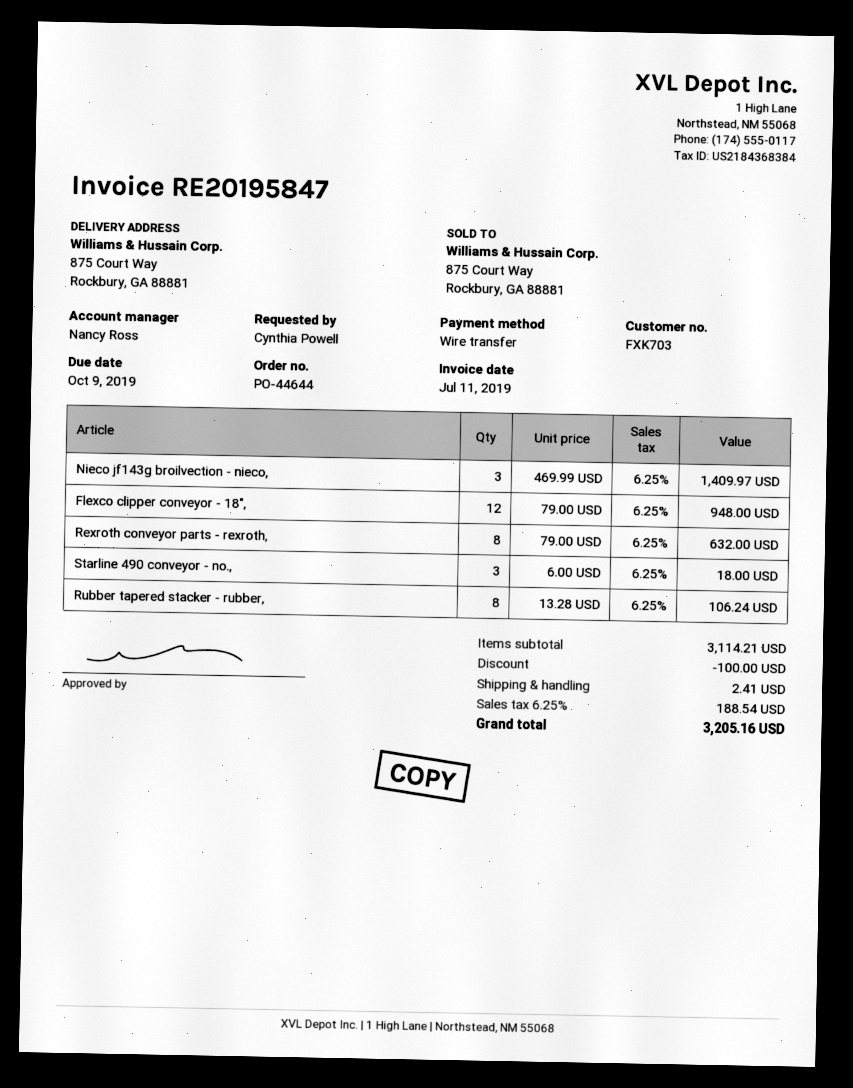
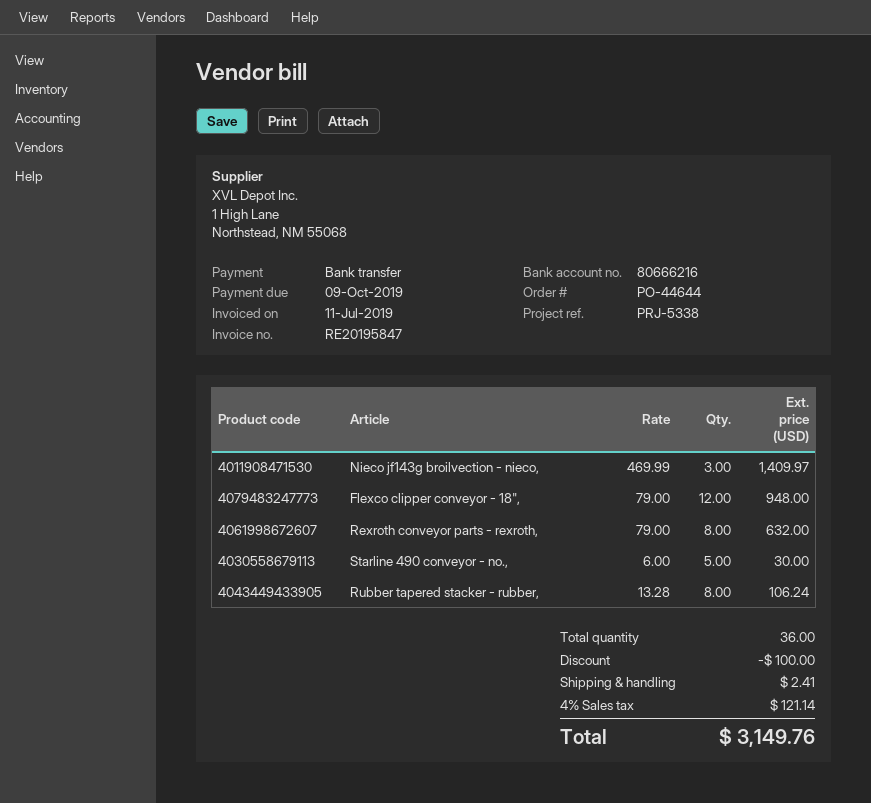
Starline 490 conveyor - no.,: 3 x 6.00 = 18.00 -> 5 x 6.00 = 30.00
tax: 6.25% = 188.54 -> 4% = 121.14
total: 3205.16 -> 3149.76

